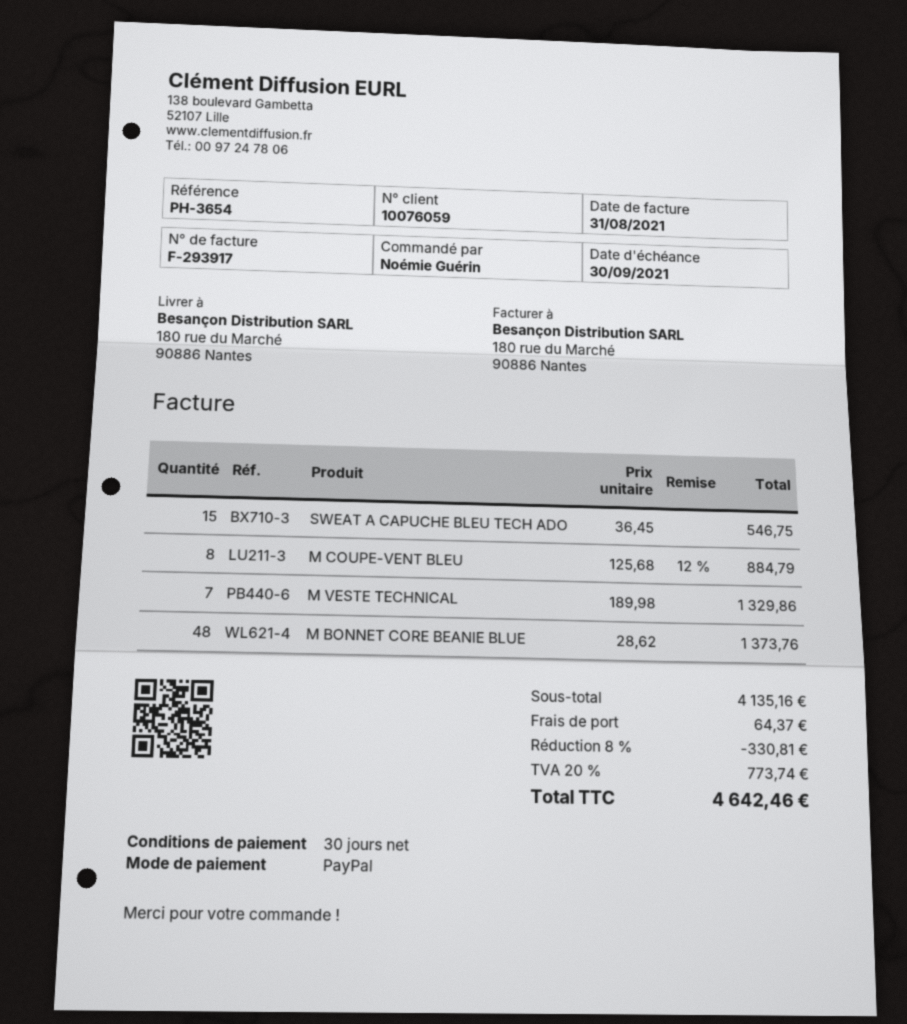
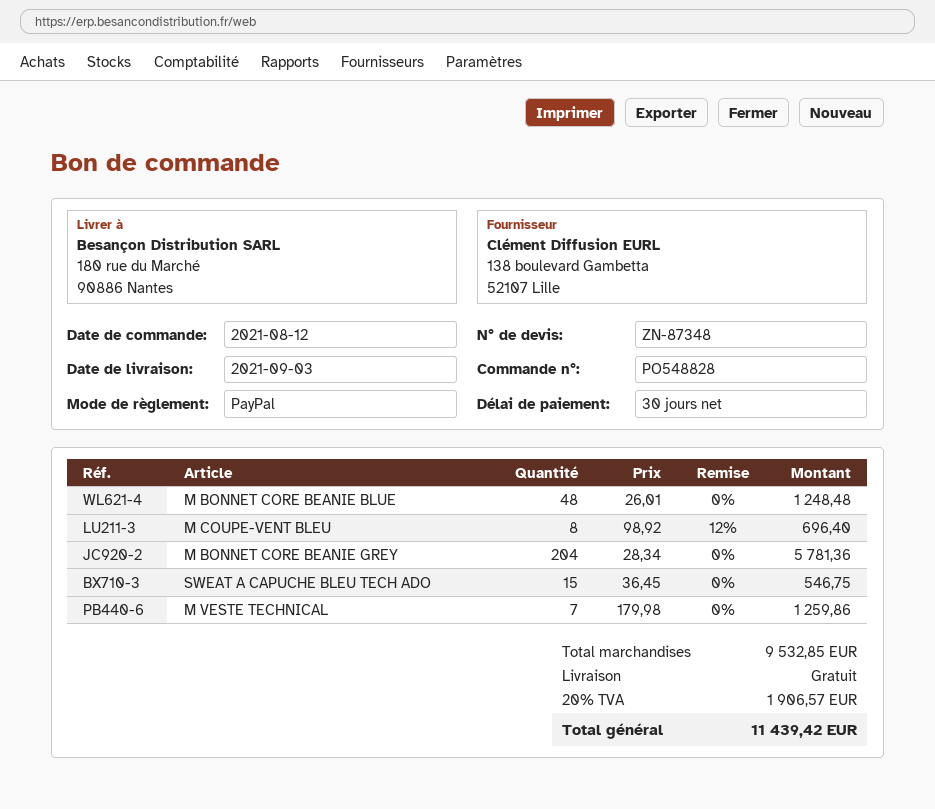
M COUPE-VENT BLEU: 8 x 125.68 - 12% = 884.79 -> 8 x 98.92 - 12% = 696.40
M VESTE TECHNICAL: 7 x 189.98 = 1329.86 -> 7 x 179.98 = 1259.86
M BONNET CORE BEANIE BLUE: 48 x 28.62 = 1373.76 -> 48 x 26.01 = 1248.48
M BONNET CORE BEANIE GREY: none -> 204 x 28.34 = 5781.36
subtotal: 4135.16 -> 9532.85
discount: 8% = 330.81 -> none
shipping: 64.37 -> 0.00
tax: 20% = 773.74 -> 20% = 1906.57
total: 4642.46 -> 11439.42

